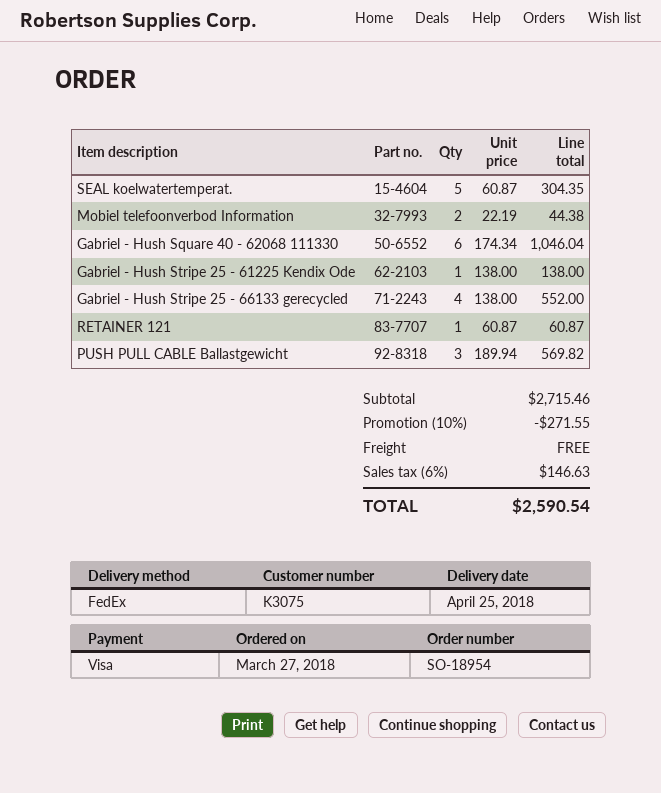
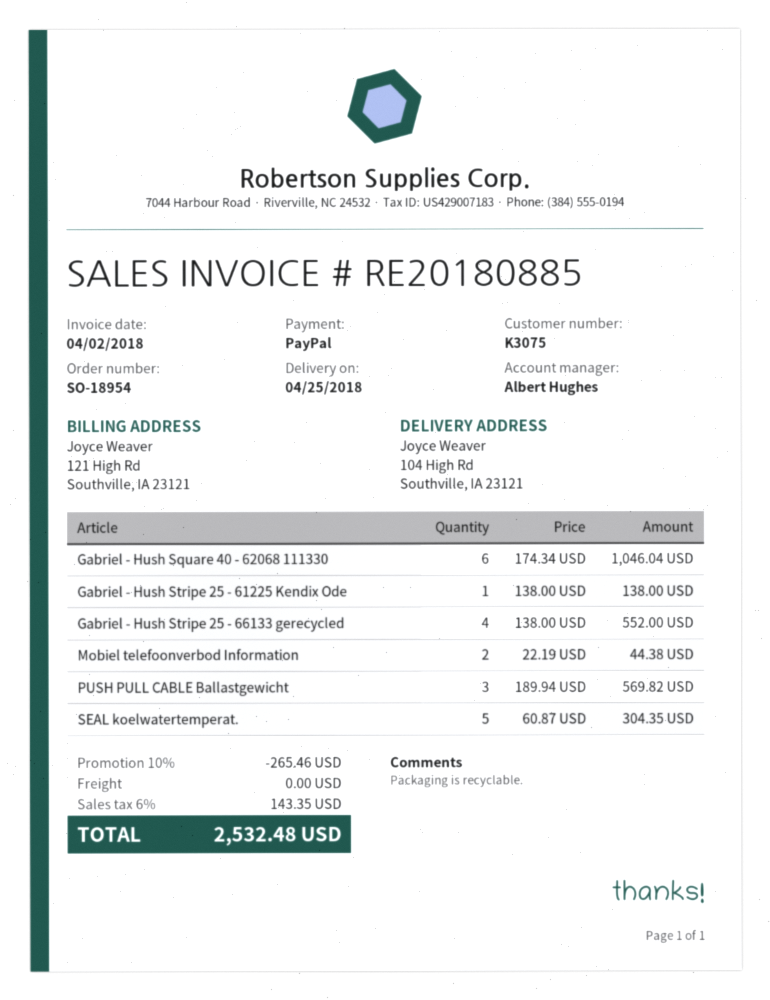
payment method: Visa -> PayPal
RETAINER 121: 1 x 60.87 = 60.87 -> none
discount: 10% = 271.55 -> 10% = 265.46
tax: 6% = 146.63 -> 6% = 143.35
total: 2590.54 -> 2532.48

